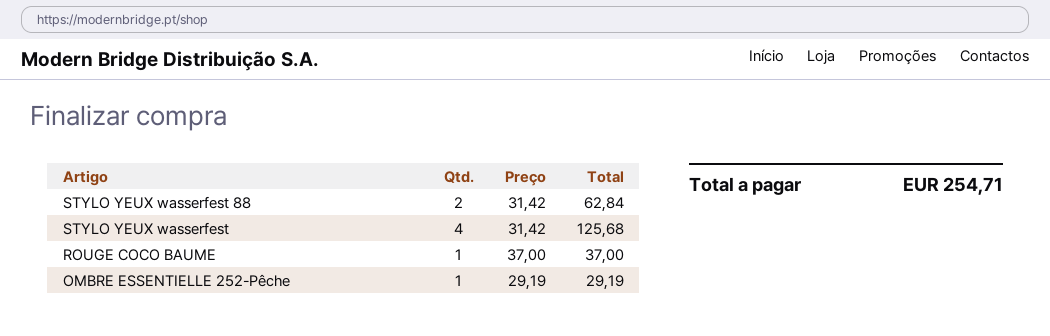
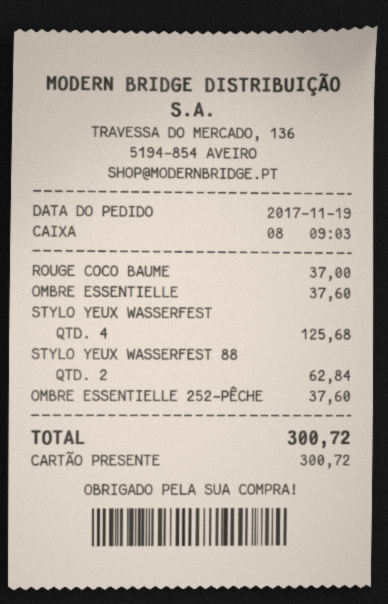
OMBRE ESSENTIELLE 252-Pêche: 1 for 29.19 -> 1 for 37.60
OMBRE ESSENTIELLE: none -> 1 for 37.60
total: 254.71 -> 300.72

